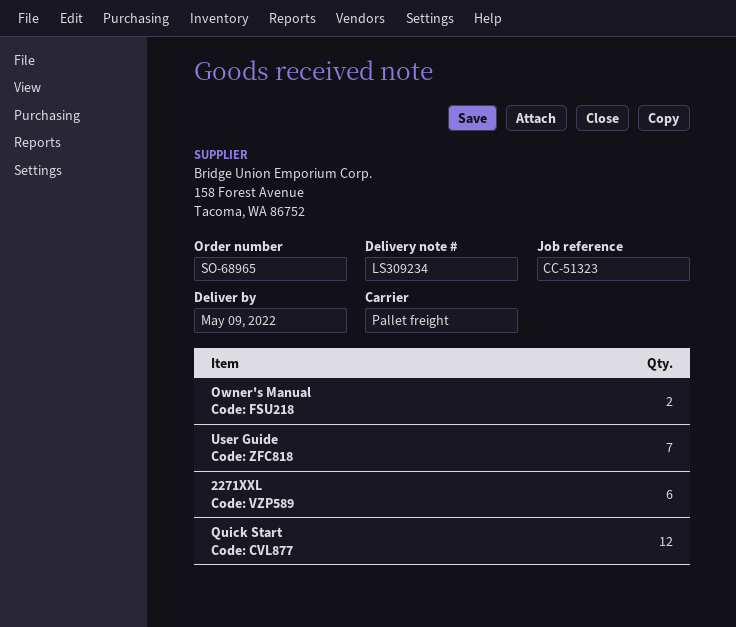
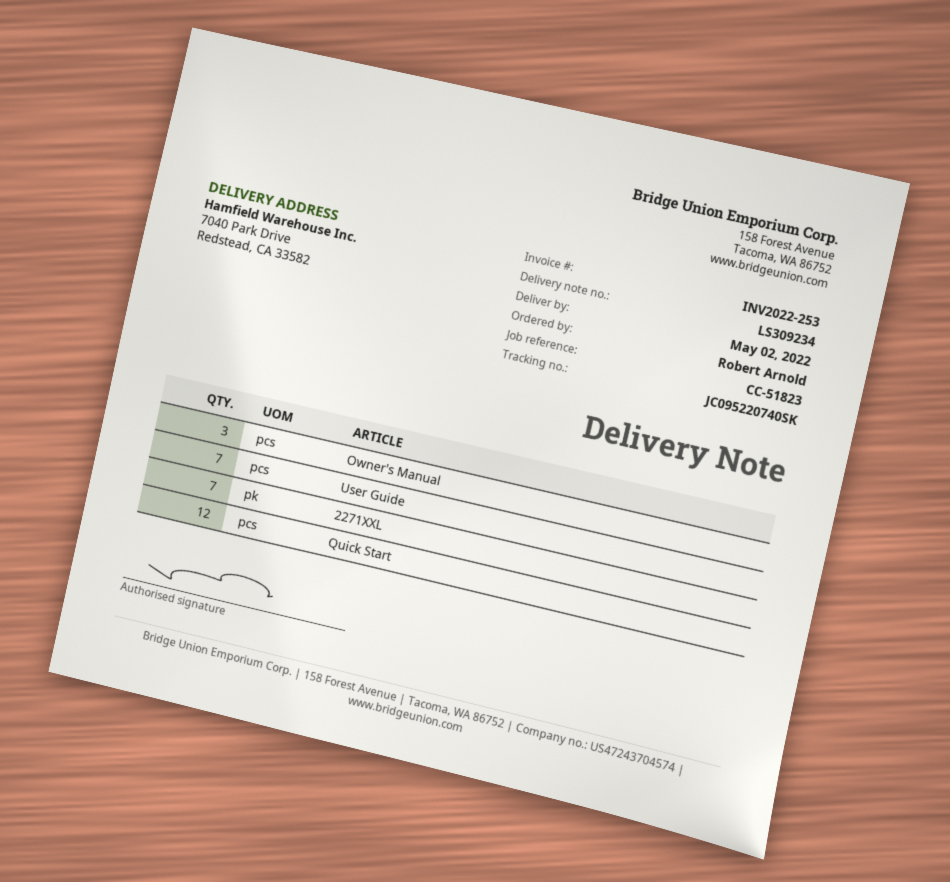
delivery date: 2022-05-09 -> 2022-05-02
reference: CC-51323 -> CC-51823
Owner's Manual: 2 -> 3
2271XXL: 6 -> 7

